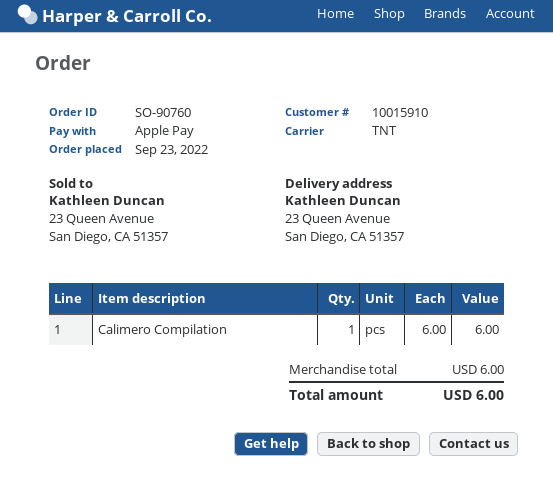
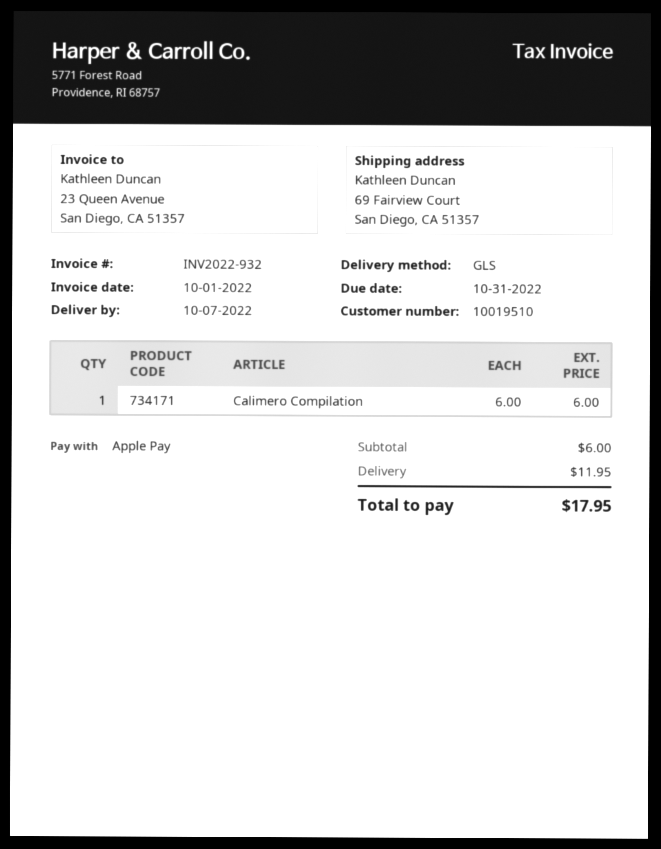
customer number: 10015910 -> 10019510
shipping method: TNT -> GLS
ship to: 23 Queen Avenue, San Diego, CA 51357 -> 69 Fairview Court, San Diego, CA 51357
shipping: none -> 11.95
total: 6.00 -> 17.95

